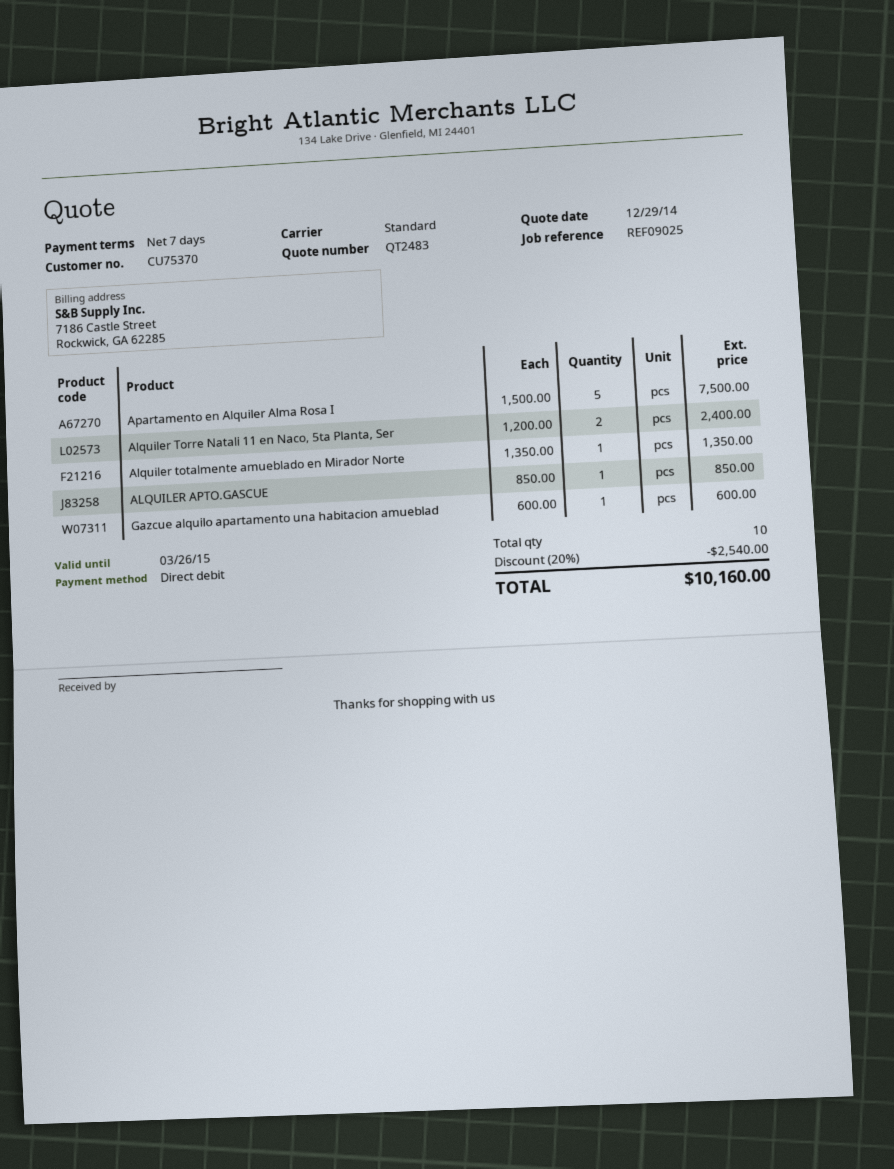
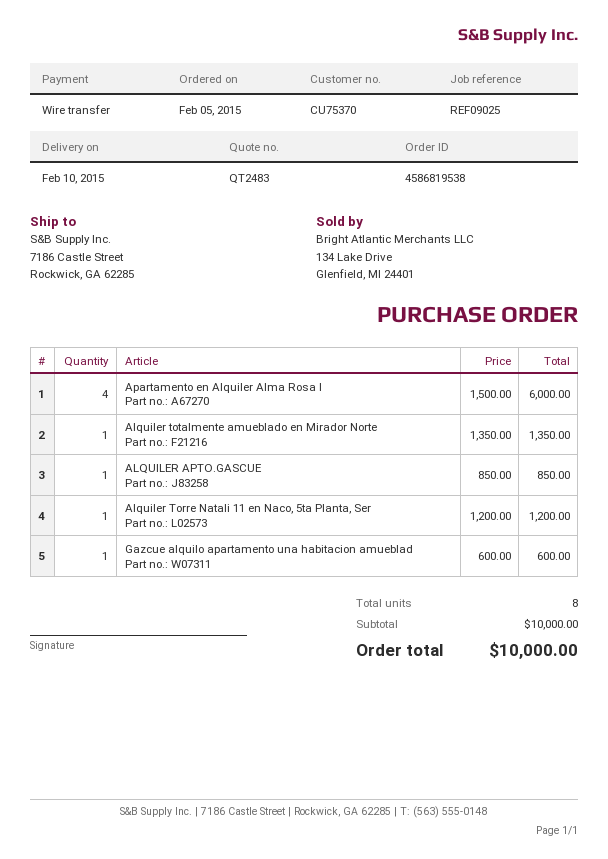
payment method: direct debit -> bank transfer
Apartamento en Alquiler Alma Rosa I: 5 x 1500.00 = 7500.00 -> 4 x 1500.00 = 6000.00
Alquiler Torre Natali 11 en Naco, 5ta Planta, Ser: 2 x 1200.00 = 2400.00 -> 1 x 1200.00 = 1200.00
total quantity: 10 -> 8
discount: 20% = 2540.00 -> none
total: 10160.00 -> 10000.00

